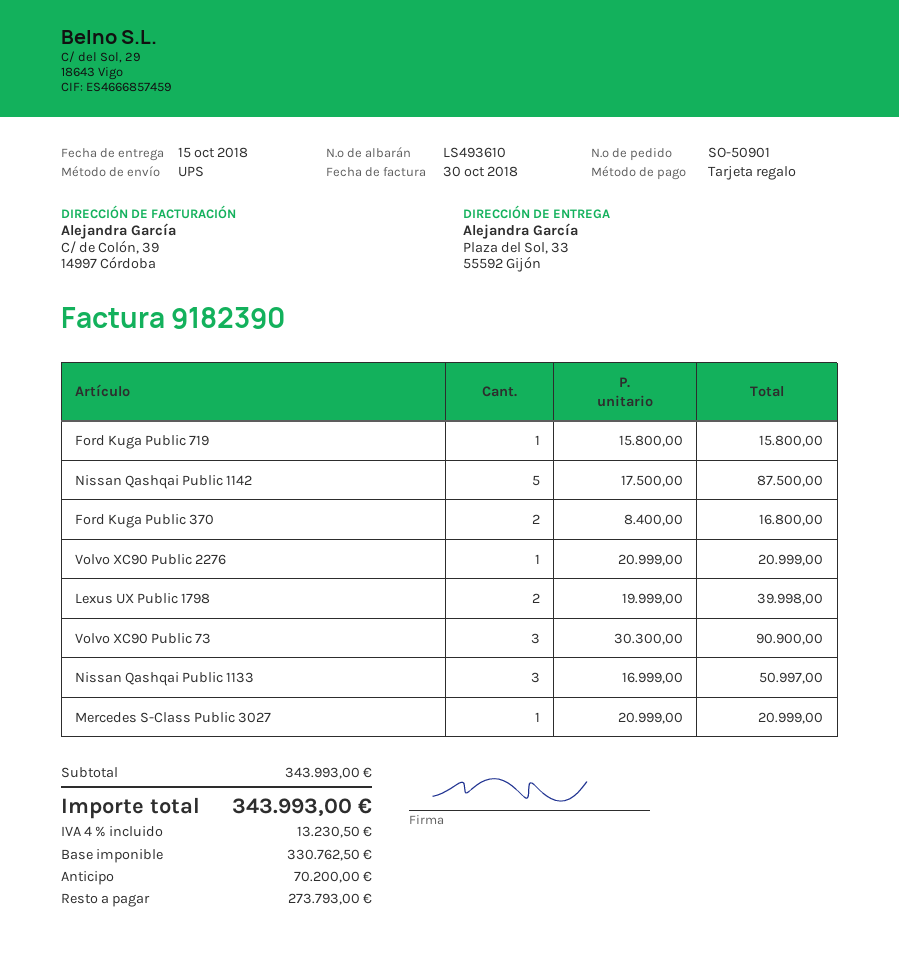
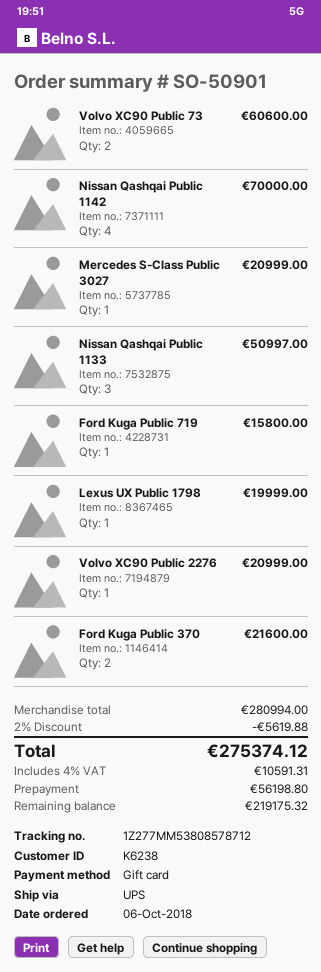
Nissan Qashqai Public 1142: 5 for 87500.00 -> 4 for 70000.00
Ford Kuga Public 370: 2 for 16800.00 -> 2 for 21600.00
Lexus UX Public 1798: 2 for 39998.00 -> 1 for 19999.00
Volvo XC90 Public 73: 3 for 90900.00 -> 2 for 60600.00
subtotal: 343993.00 -> 280994.00
discount: none -> 2% = 5619.88
tax: 4% = 13230.50 -> 4% = 10591.31
total: 343993.00 -> 275374.12
deposit: 70200.00 -> 56198.80
balance: 273793.00 -> 219175.32

